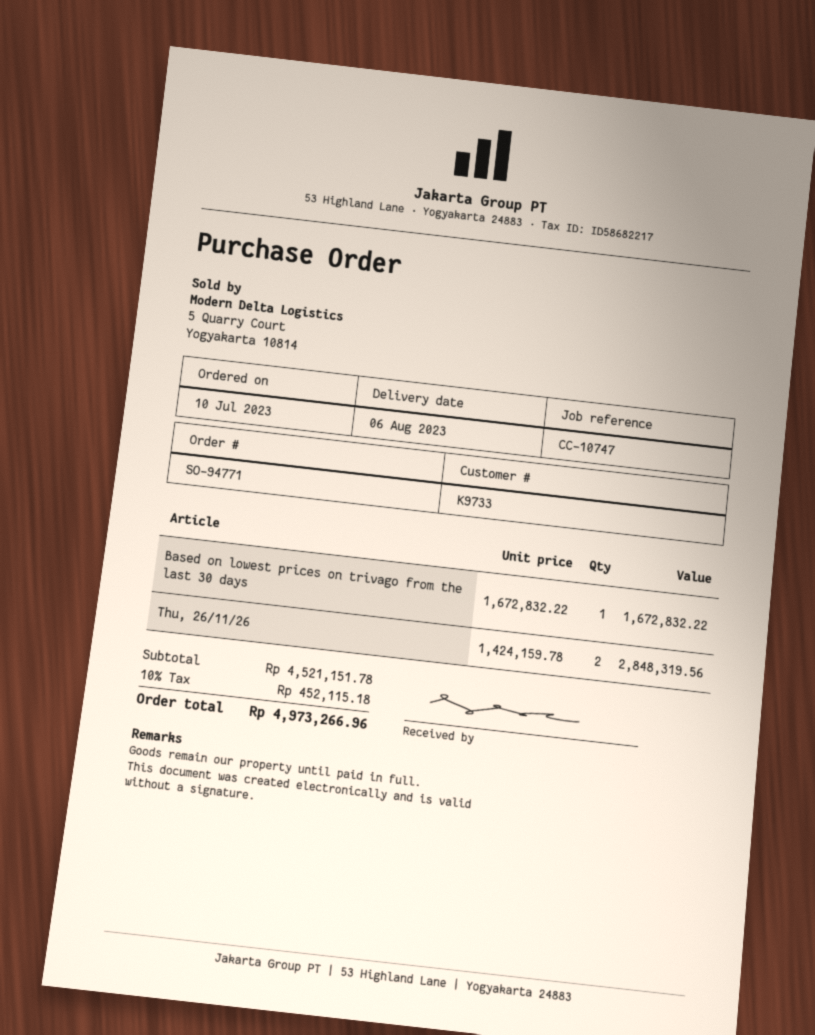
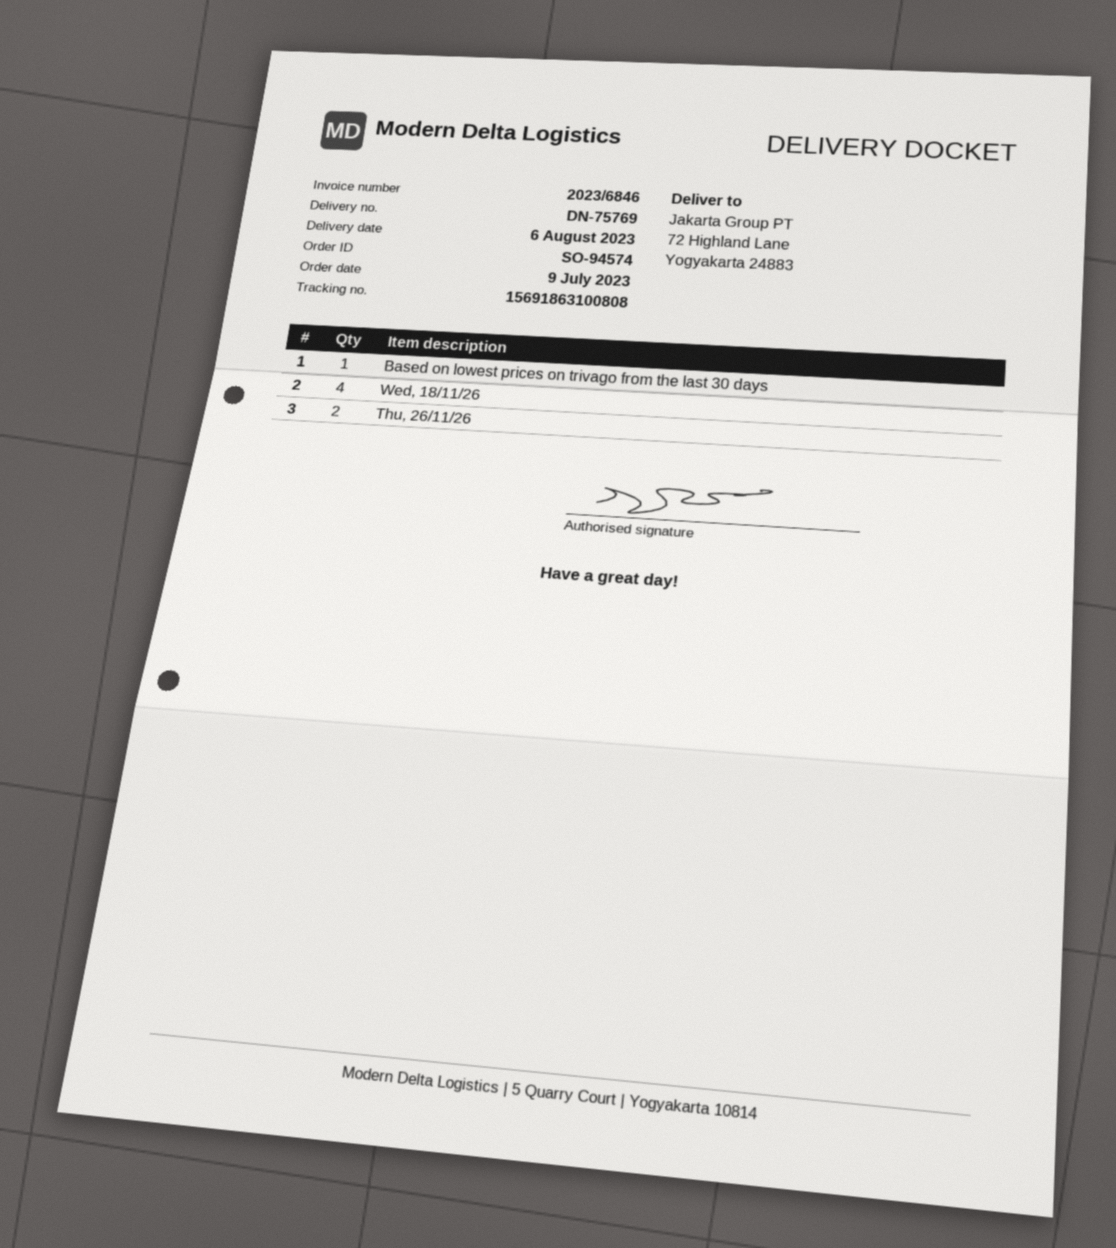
order number: SO-94771 -> SO-94574
order date: 2023-07-10 -> 2023-07-09
Wed, 18/11/26: none -> 4

